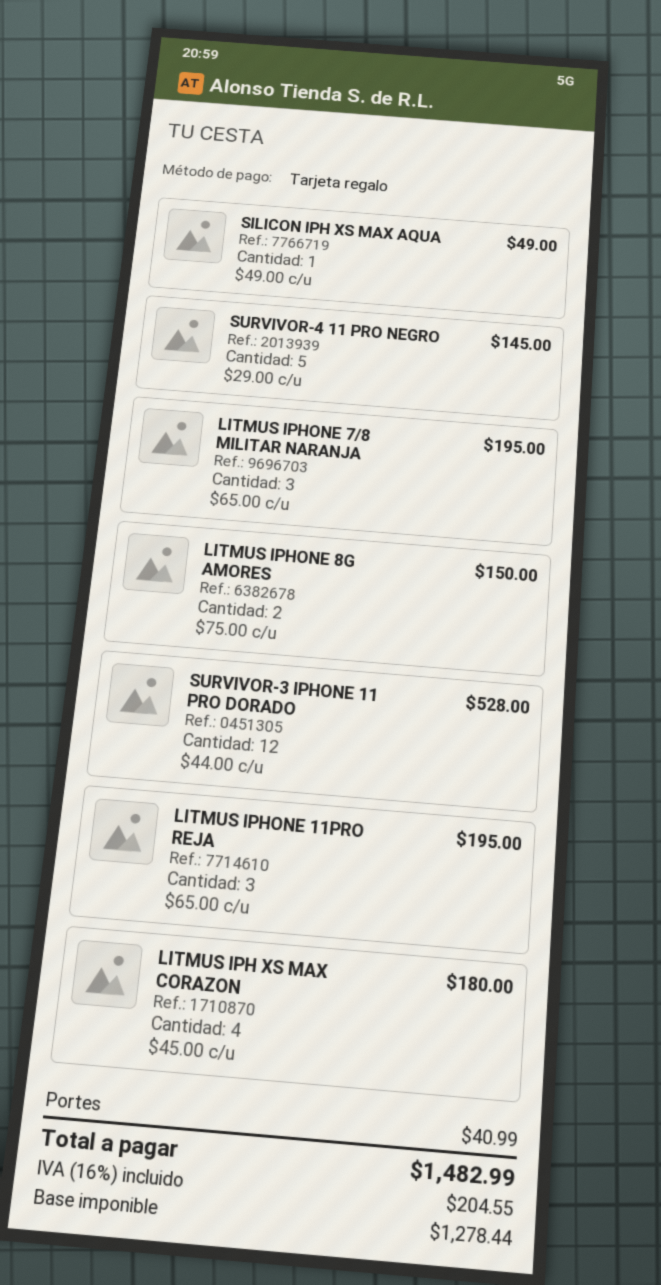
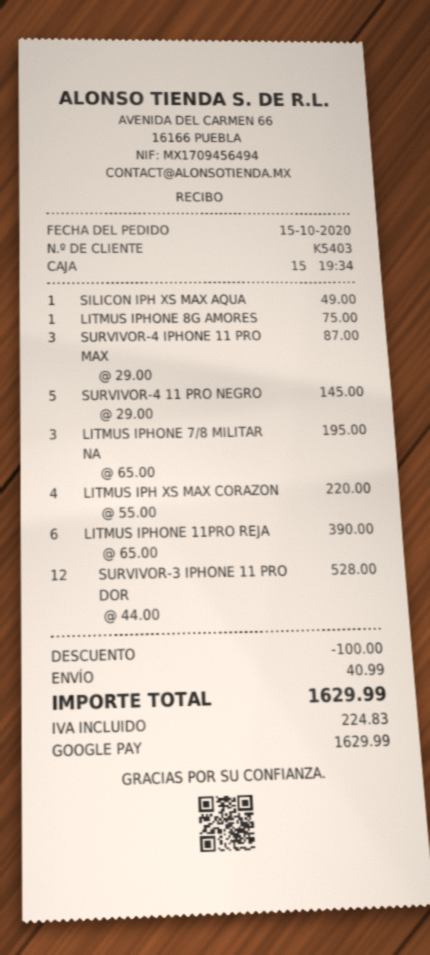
payment method: gift card -> Google Pay
LITMUS IPHONE 8G AMORES: 2 x 75.00 = 150.00 -> 1 x 75.00 = 75.00
LITMUS IPHONE 11PRO REJA: 3 x 65.00 = 195.00 -> 6 x 65.00 = 390.00
LITMUS IPH XS MAX CORAZON: 4 x 45.00 = 180.00 -> 4 x 55.00 = 220.00
SURVIVOR-4 IPHONE 11 PRO MAX: none -> 3 x 29.00 = 87.00
discount: none -> 100.00
tax: 204.55 -> 224.83
total: 1482.99 -> 1629.99

